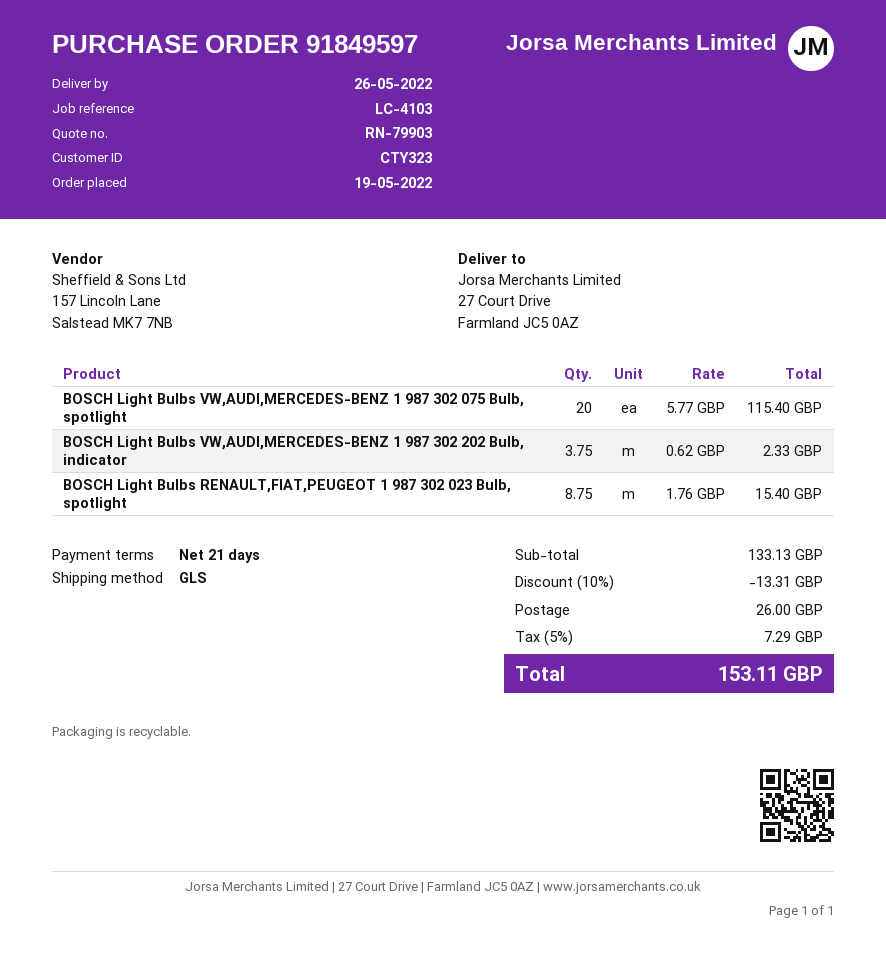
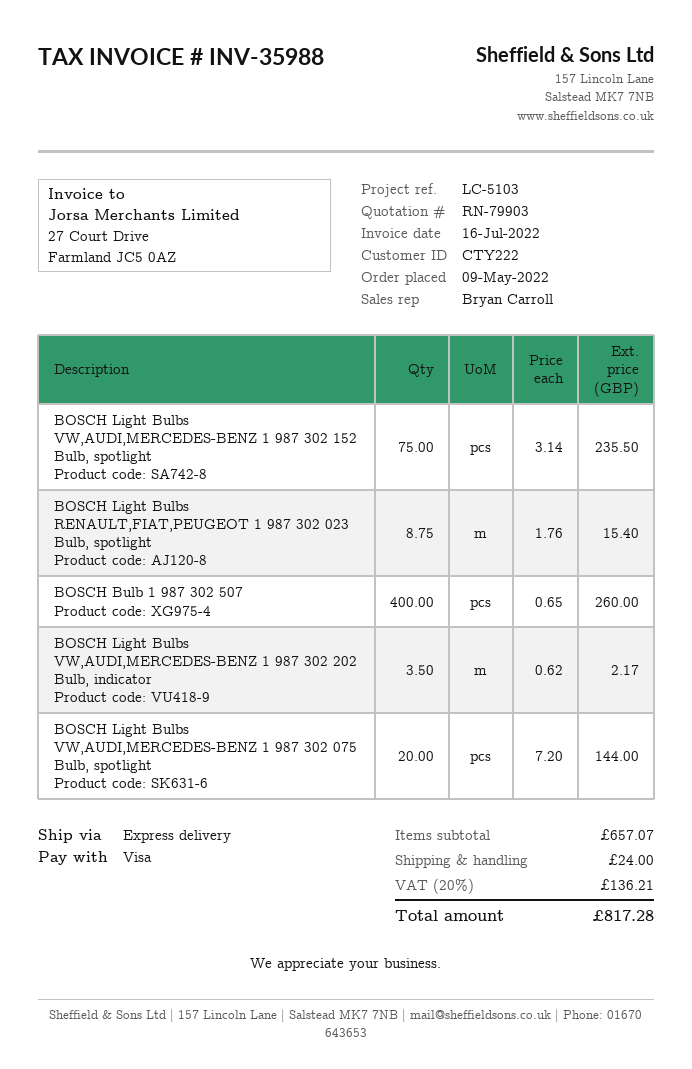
order date: 2022-05-19 -> 2022-05-09
customer number: CTY323 -> CTY222
reference: LC-4103 -> LC-5103
shipping method: GLS -> express
BOSCH Light Bulbs VW,AUDI,MERCEDES-BENZ 1 987 302 075 Bulb, spotlight: 20 x 5.77 = 115.40 -> 20 x 7.20 = 144.00
BOSCH Light Bulbs VW,AUDI,MERCEDES-BENZ 1 987 302 202 Bulb, indicator: 3.75 x 0.62 = 2.33 -> 3.5 x 0.62 = 2.17
BOSCH Light Bulbs VW,AUDI,MERCEDES-BENZ 1 987 302 152 Bulb, spotlight: none -> 75 x 3.14 = 235.50
BOSCH Bulb 1 987 302 507: none -> 400 x 0.65 = 260.00
subtotal: 133.13 -> 657.07
discount: 10% = 13.31 -> none
shipping: 26.00 -> 24.00
tax: 5% = 7.29 -> 20% = 136.21
total: 153.11 -> 817.28

